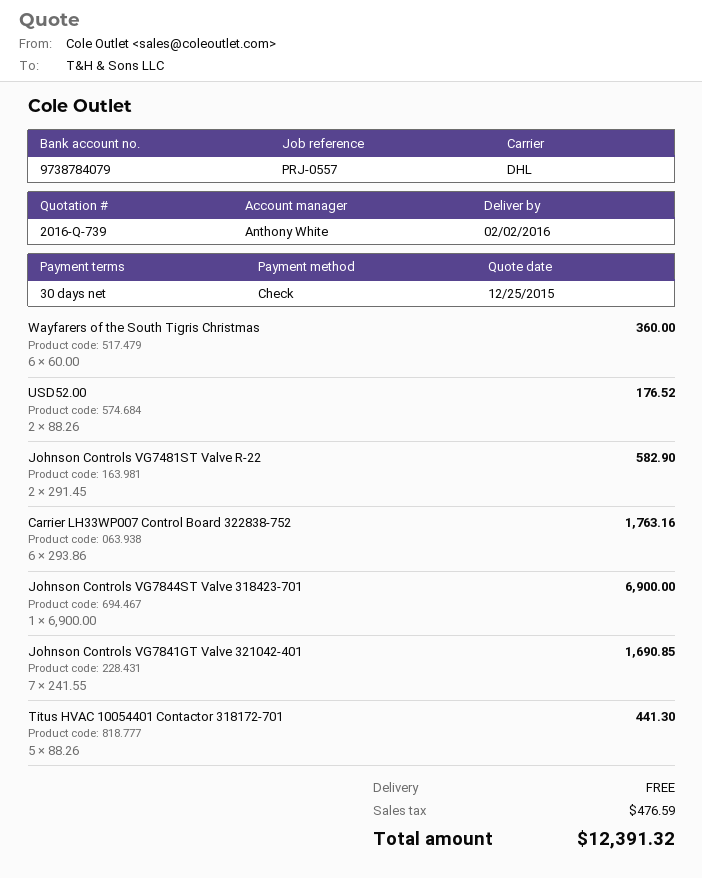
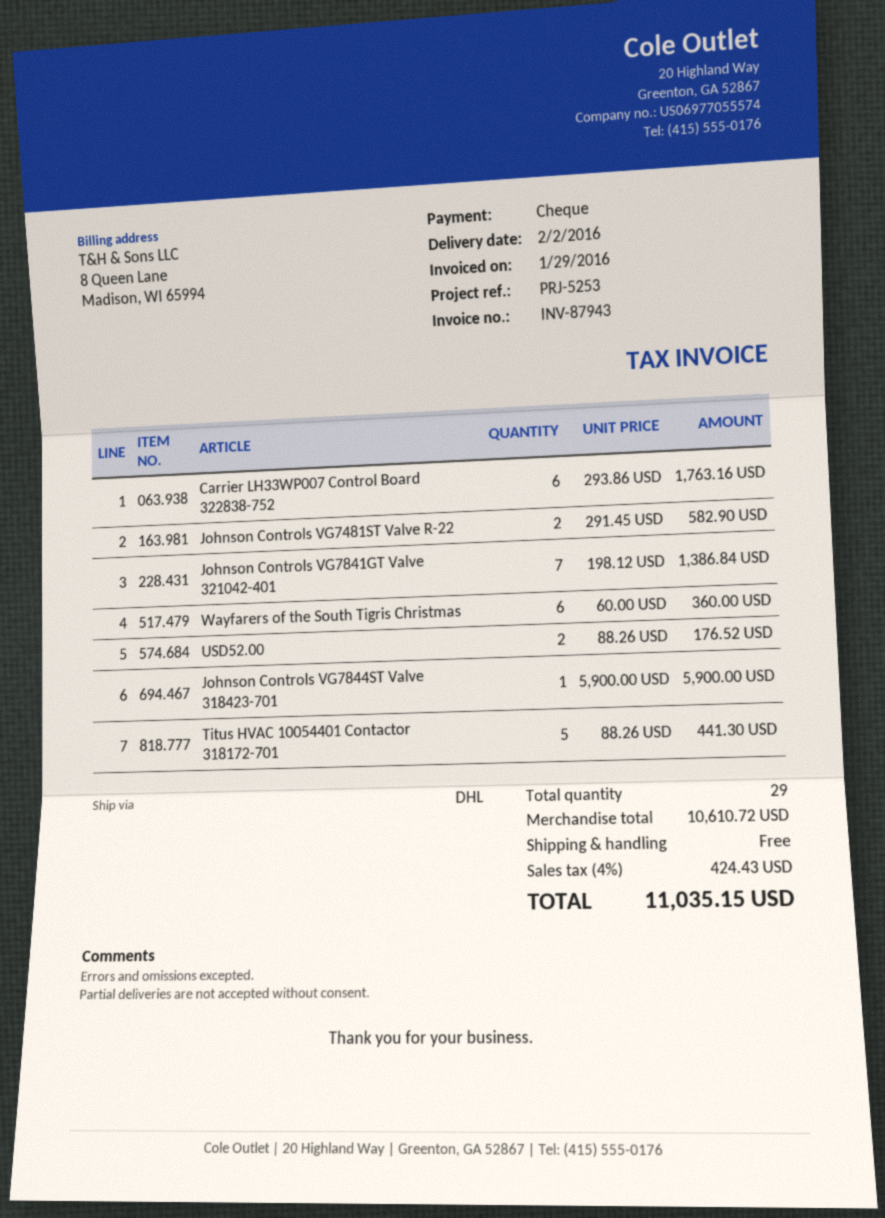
reference: PRJ-0557 -> PRJ-5253
Johnson Controls VG7844ST Valve 318423-701: 1 x 6900.00 = 6900.00 -> 1 x 5900.00 = 5900.00
Johnson Controls VG7841GT Valve 321042-401: 7 x 241.55 = 1690.85 -> 7 x 198.12 = 1386.84
tax: 476.59 -> 424.43
total: 12391.32 -> 11035.15

